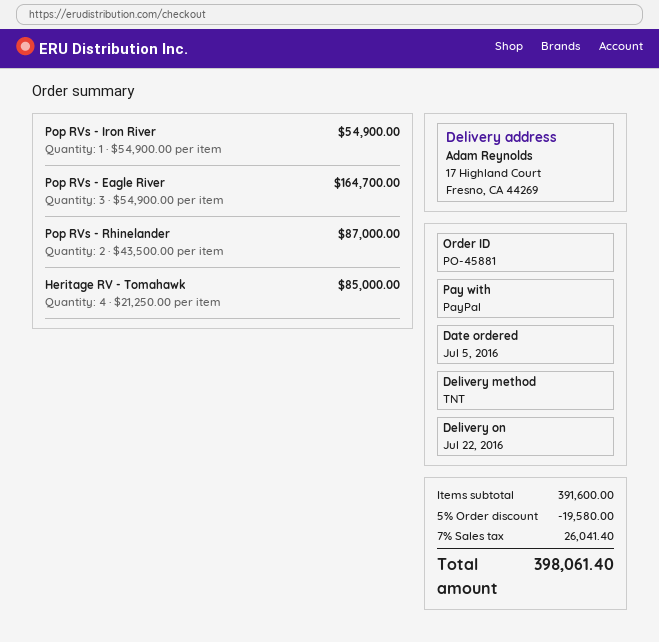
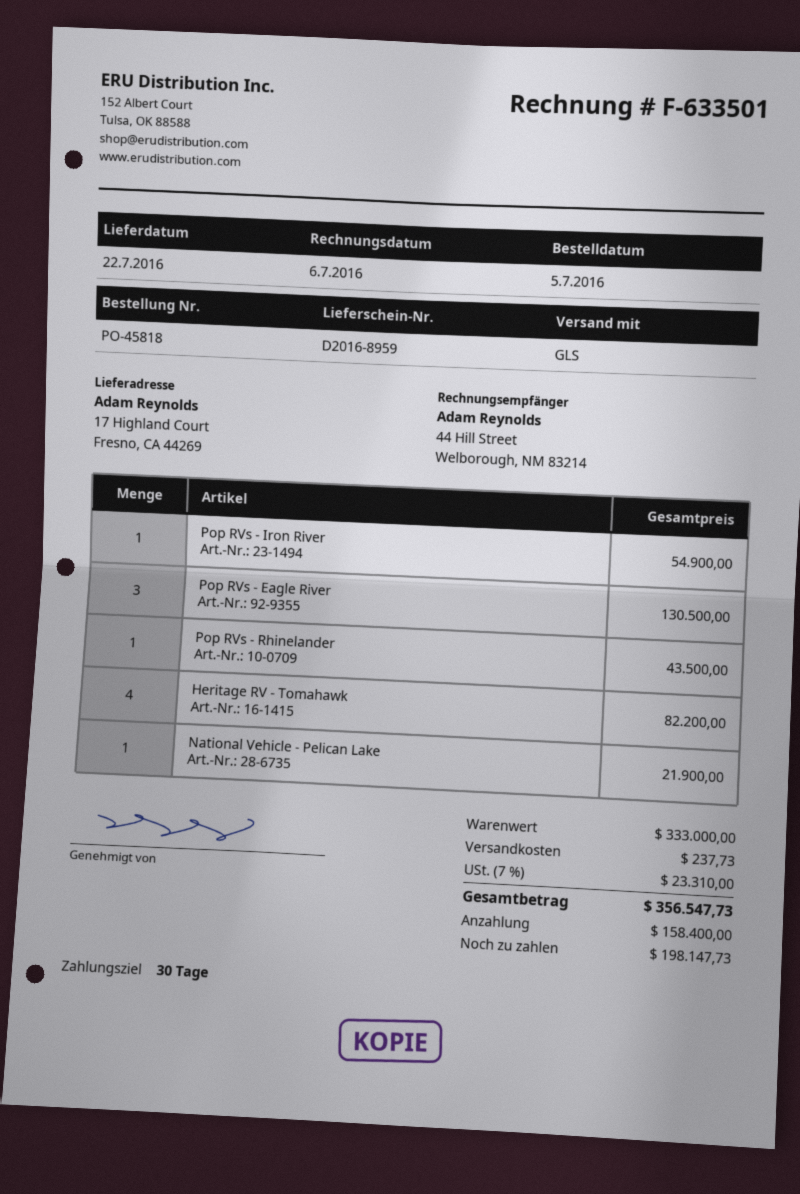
order number: PO-45881 -> PO-45818
shipping method: TNT -> GLS
Pop RVs - Eagle River: 3 for 164700.00 -> 3 for 130500.00
Pop RVs - Rhinelander: 2 for 87000.00 -> 1 for 43500.00
Heritage RV - Tomahawk: 4 for 85000.00 -> 4 for 82200.00
National Vehicle - Pelican Lake: none -> 1 for 21900.00
subtotal: 391600.00 -> 333000.00
discount: 5% = 19580.00 -> none
shipping: none -> 237.73
tax: 7% = 26041.40 -> 7% = 23310.00
total: 398061.40 -> 356547.73

